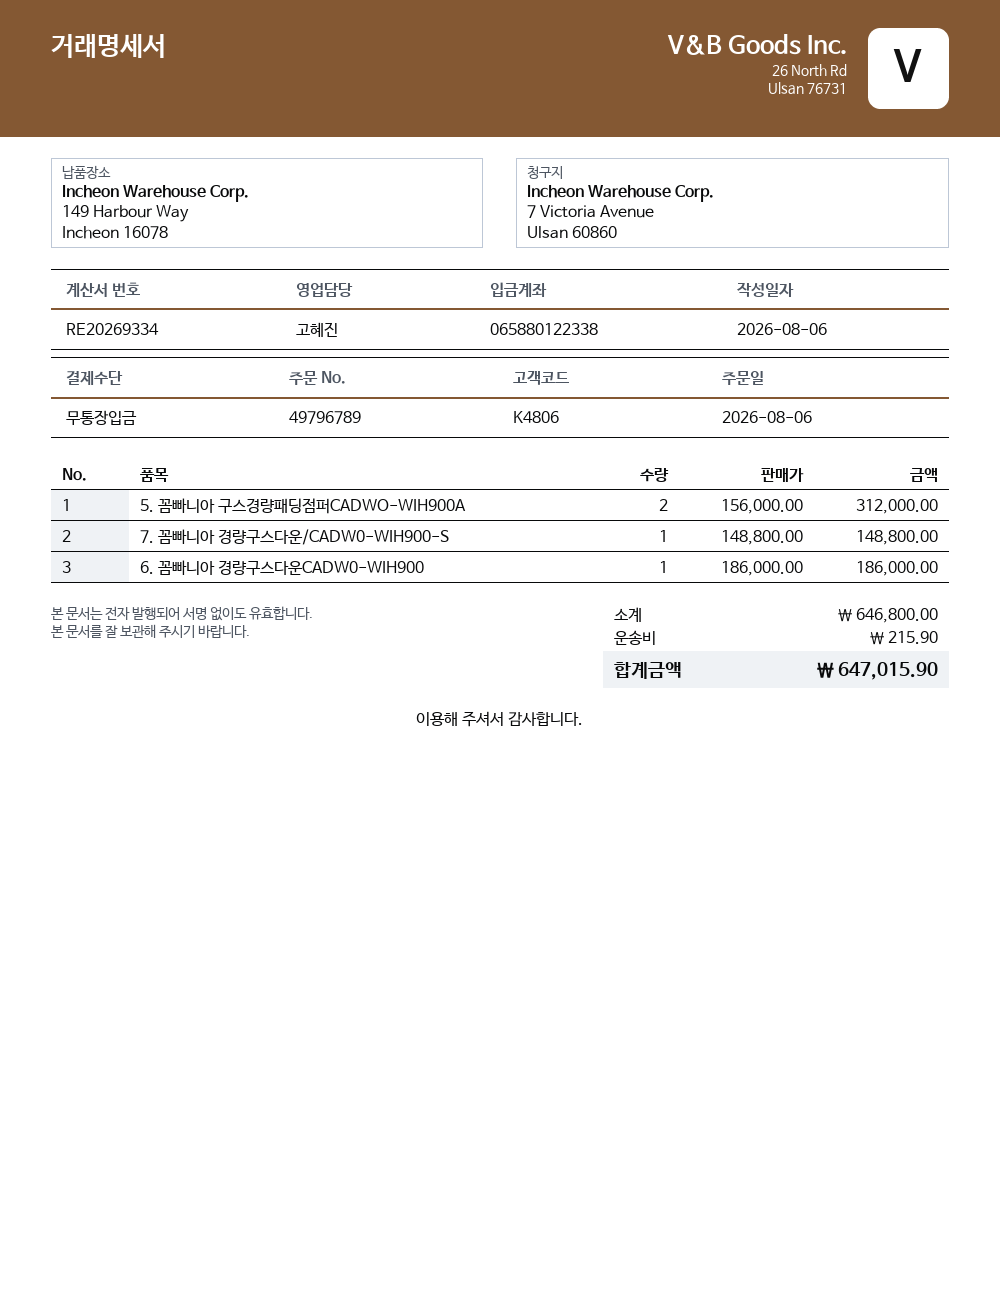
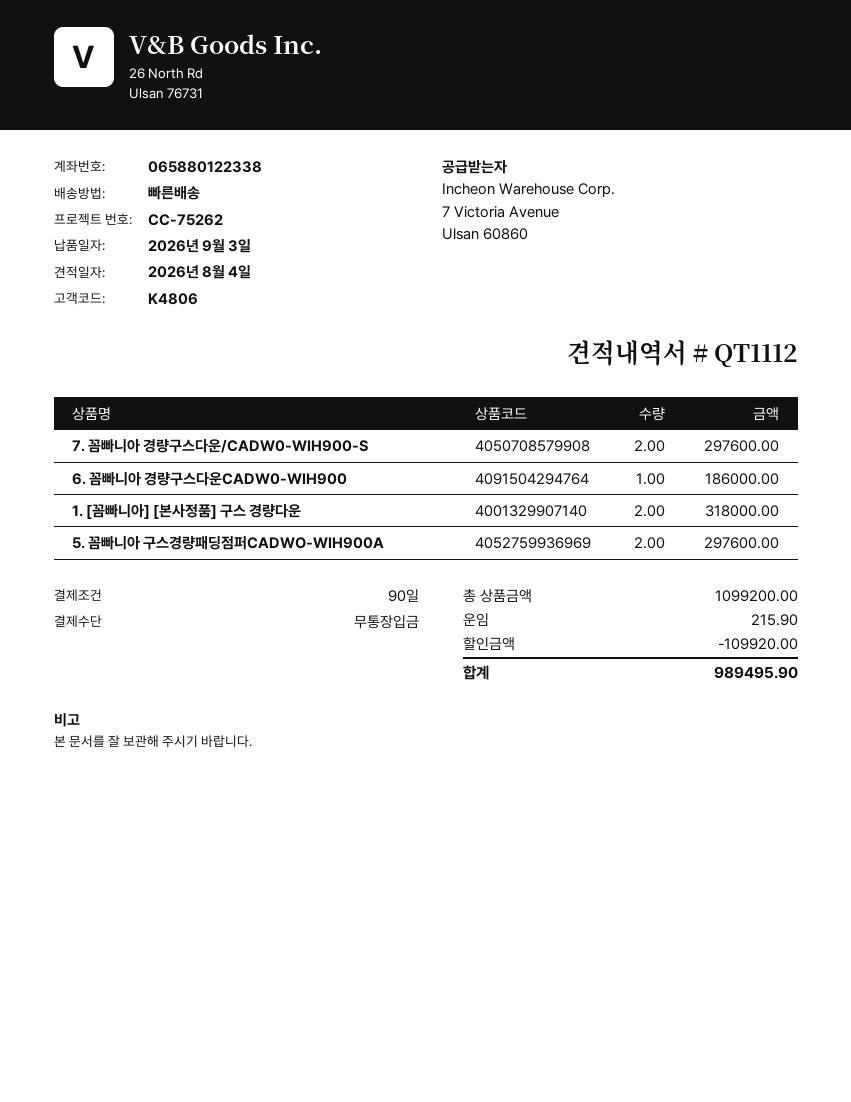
5. 꼼빠니아 구스경량패딩점퍼CADWO-WIH900A: 2 for 312000.00 -> 2 for 297600.00
7. 꼼빠니아 경량구스다운/CADW0-WIH900-S: 1 for 148800.00 -> 2 for 297600.00
1. [꼼빠니아] [본사정품] 구스 경량다운: none -> 2 for 318000.00
subtotal: 646800.00 -> 1099200.00
discount: none -> 109920.00
total: 647015.90 -> 989495.90

